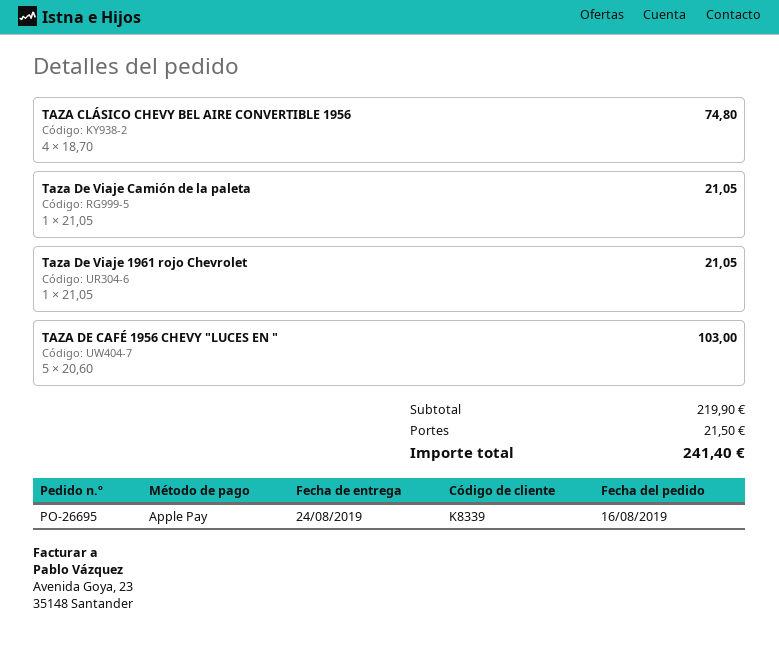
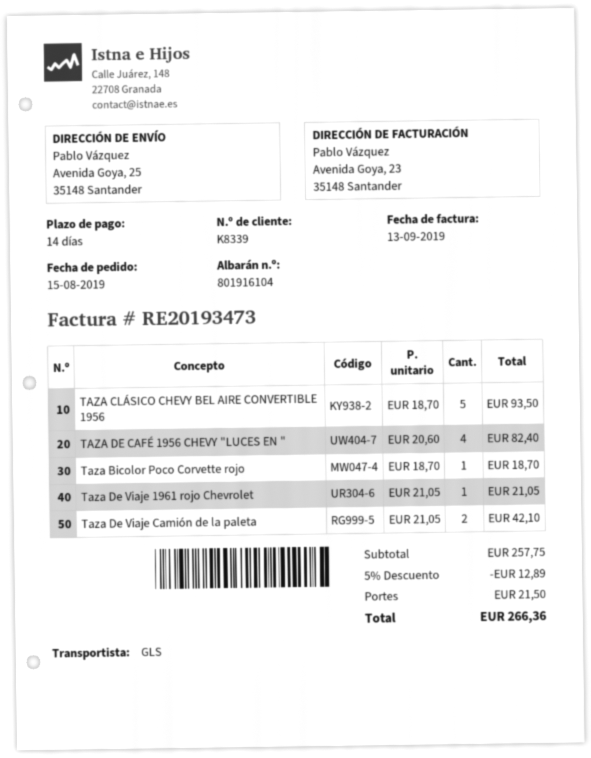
order date: 2019-08-16 -> 2019-08-15
TAZA CLÁSICO CHEVY BEL AIRE CONVERTIBLE 1956: 4 x 18.70 = 74.80 -> 5 x 18.70 = 93.50
Taza De Viaje Camión de la paleta: 1 x 21.05 = 21.05 -> 2 x 21.05 = 42.10
TAZA DE CAFÉ 1956 CHEVY "LUCES EN ": 5 x 20.60 = 103.00 -> 4 x 20.60 = 82.40
Taza Bicolor Poco Corvette rojo: none -> 1 x 18.70 = 18.70
subtotal: 219.90 -> 257.75
discount: none -> 5% = 12.89
total: 241.40 -> 266.36

